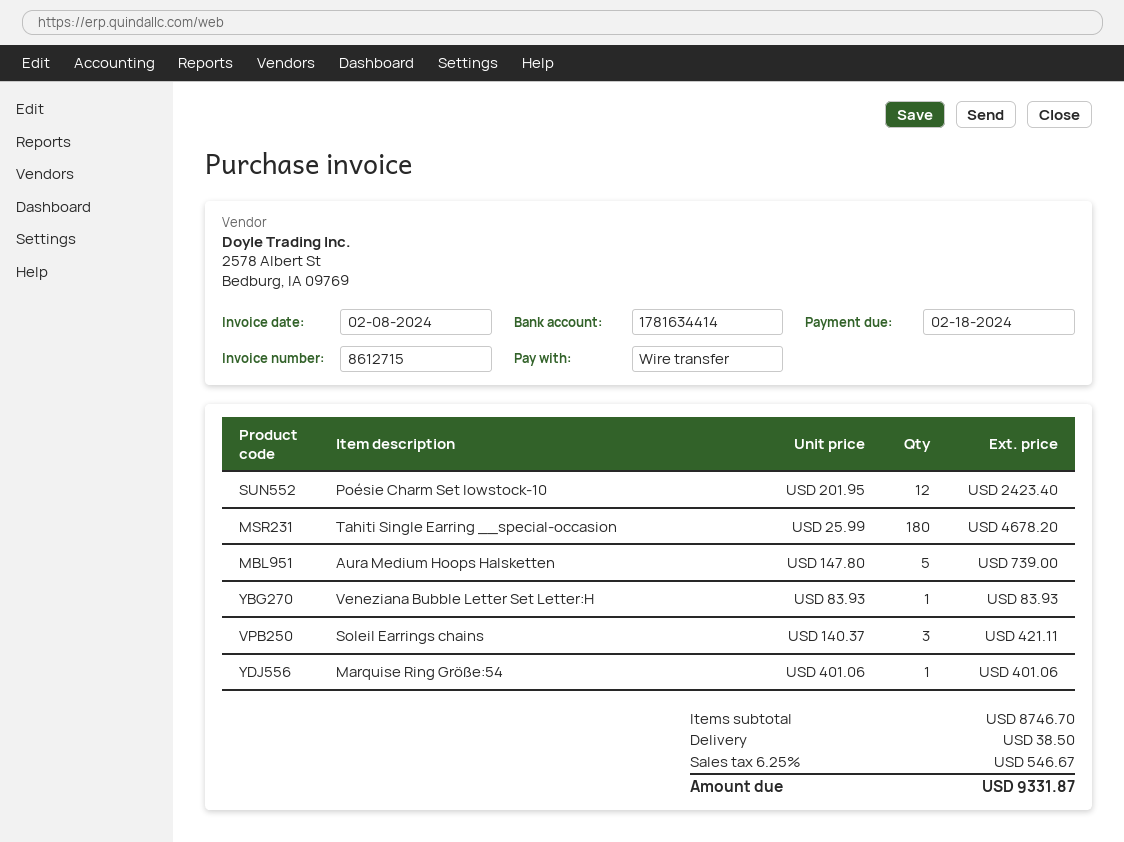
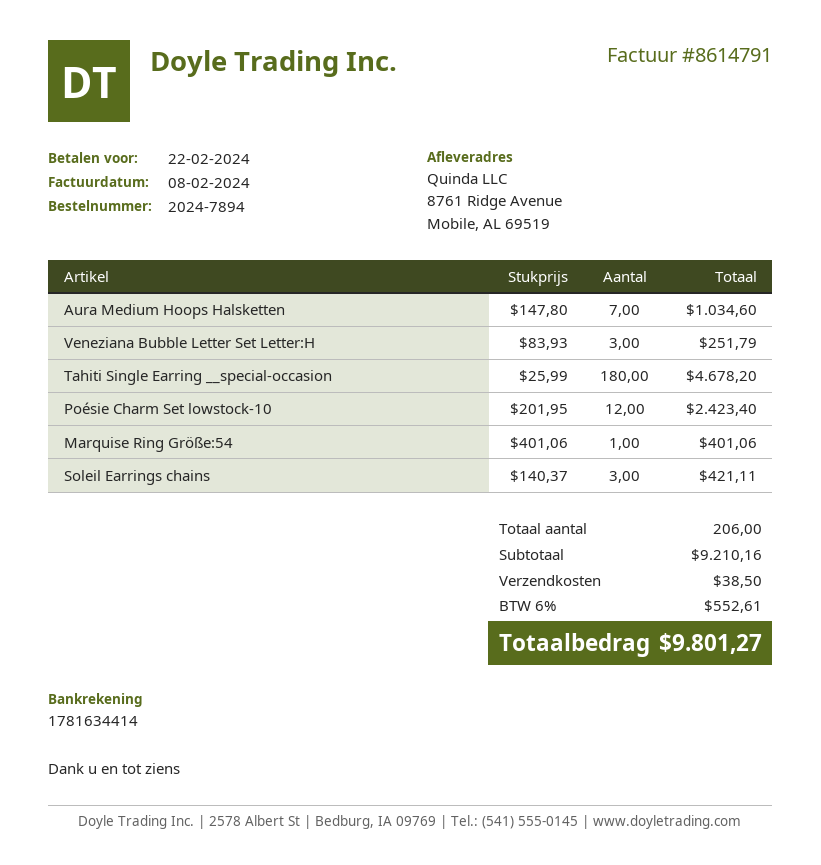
invoice number: 8612715 -> 8614791
due date: 2024-02-18 -> 2024-02-22
Aura Medium Hoops Halsketten: 5 x 147.80 = 739.00 -> 7 x 147.80 = 1034.60
Veneziana Bubble Letter Set Letter:H: 1 x 83.93 = 83.93 -> 3 x 83.93 = 251.79
subtotal: 8746.70 -> 9210.16
tax: 6.25% = 546.67 -> 6% = 552.61
total: 9331.87 -> 9801.27

